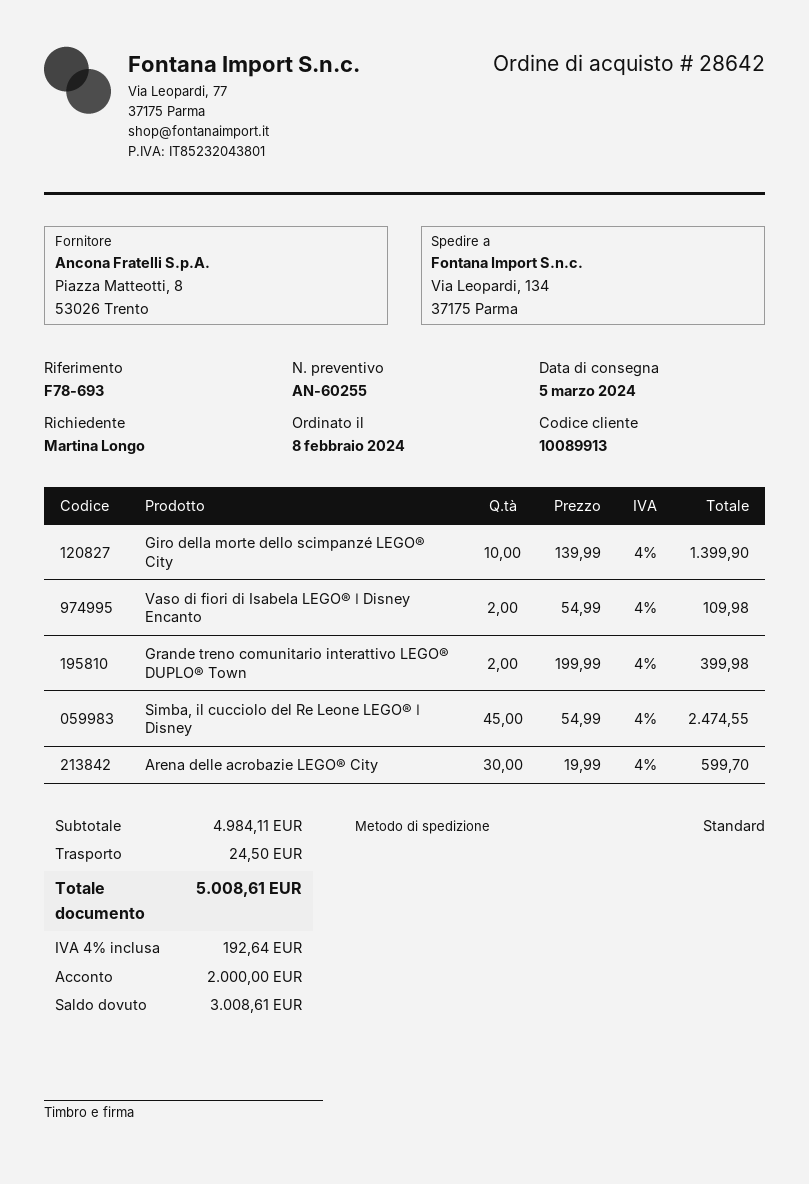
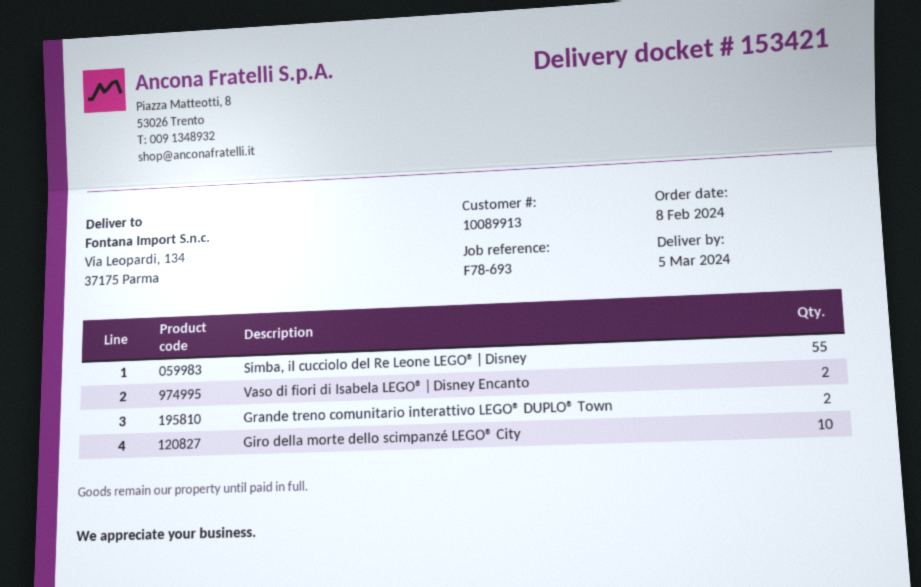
Simba, il cucciolo del Re Leone LEGO® ǀ Disney: 45 -> 55
Arena delle acrobazie LEGO® City: 30 -> none

